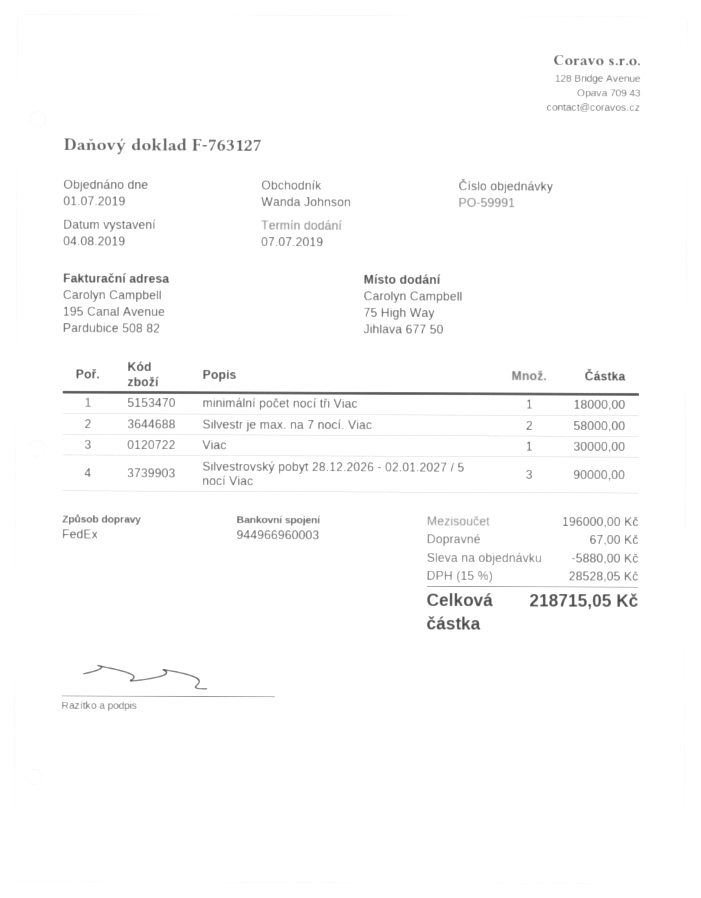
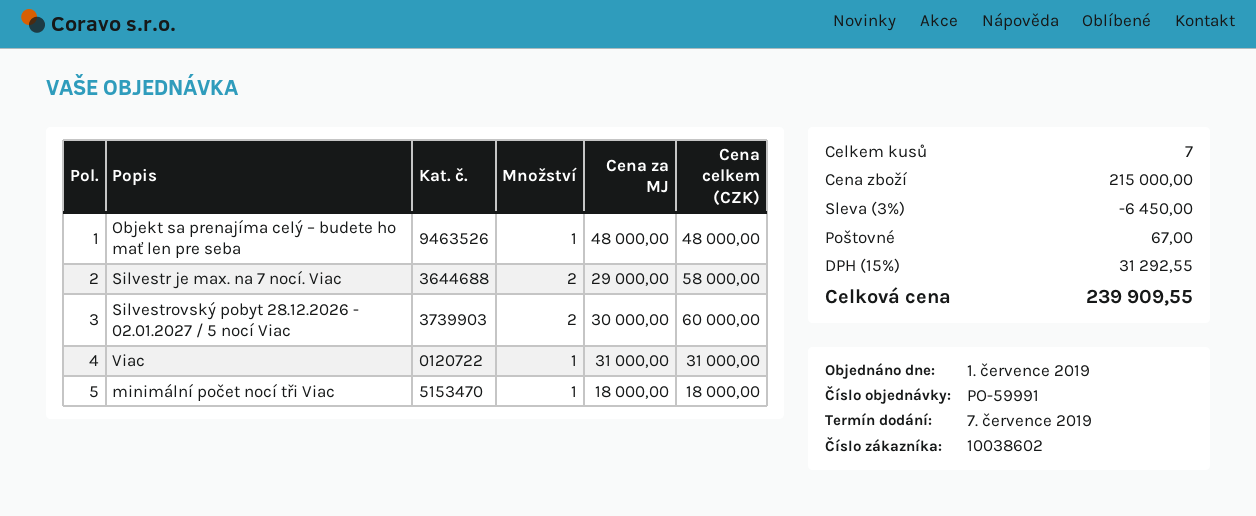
Viac: 1 for 30000.00 -> 1 for 31000.00
Silvestrovský pobyt 28.12.2026 - 02.01.2027 / 5 nocí Viac: 3 for 90000.00 -> 2 for 60000.00
Objekt sa prenajíma celý – budete ho mať len pre seba: none -> 1 for 48000.00
subtotal: 196000.00 -> 215000.00
discount: 5880.00 -> 6450.00
tax: 15% = 28528.05 -> 15% = 31292.55
total: 218715.05 -> 239909.55

